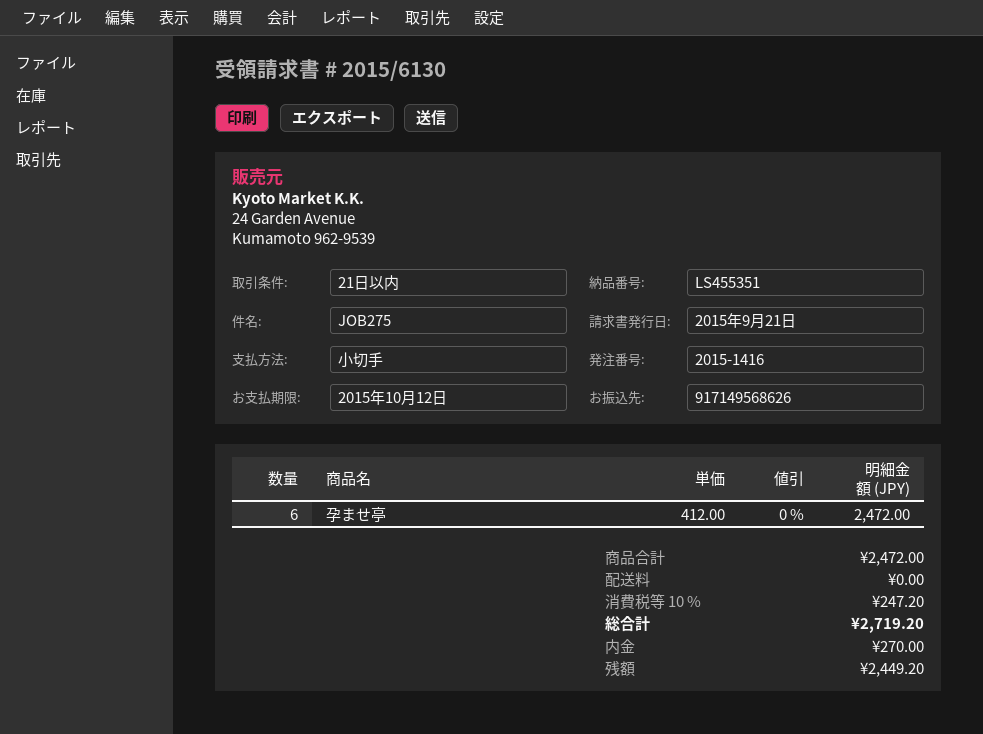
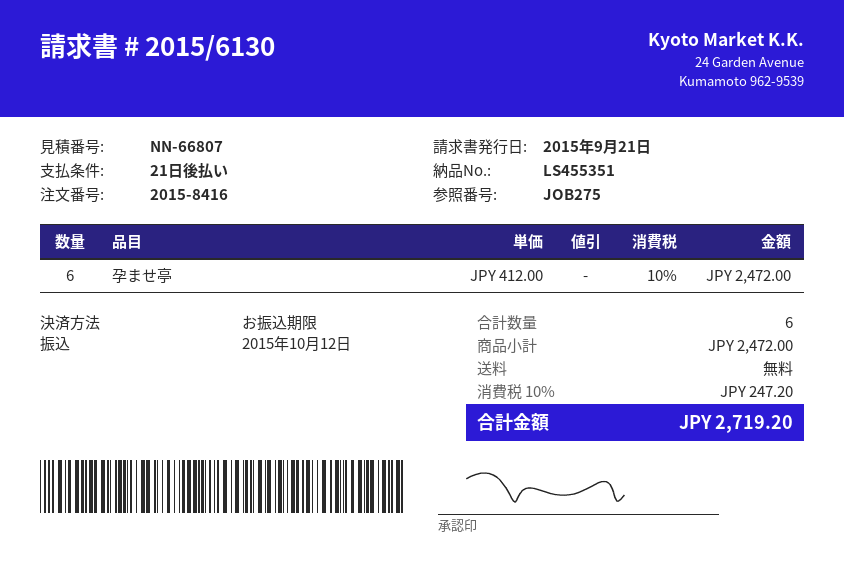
order number: 2015-1416 -> 2015-8416
payment method: cheque -> bank transfer

